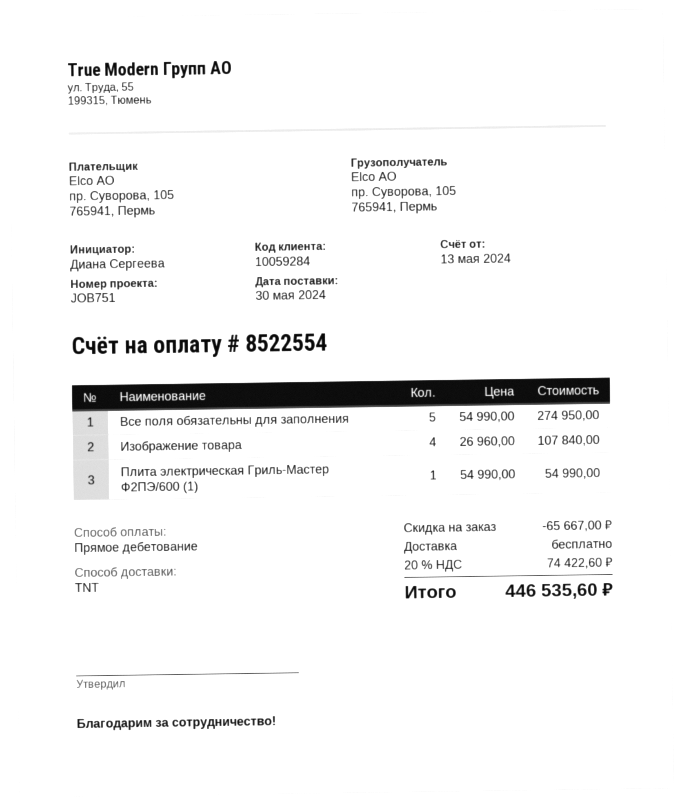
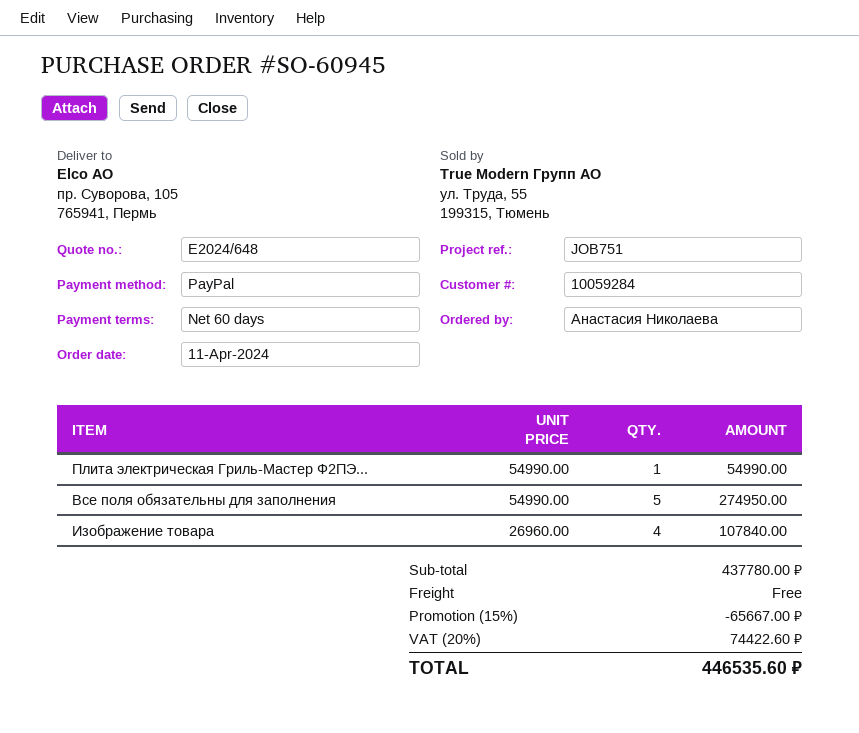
ordered by: Диана Сергеева -> Анастасия Николаева
payment method: direct debit -> PayPal

